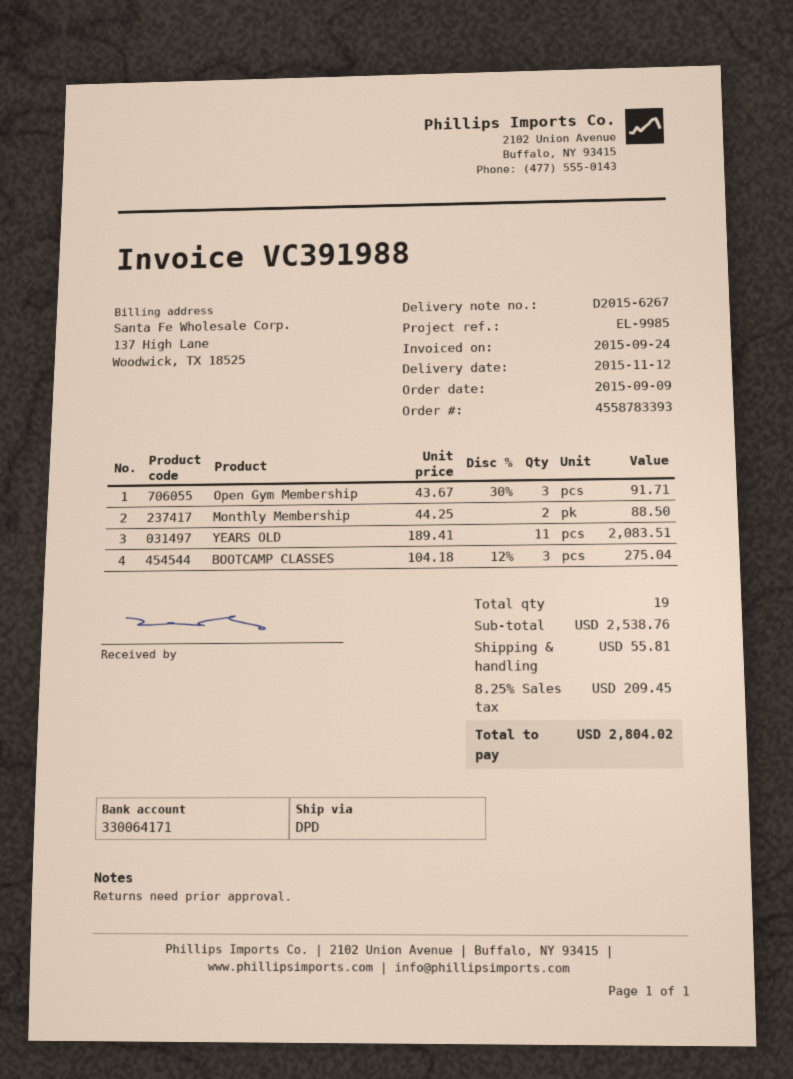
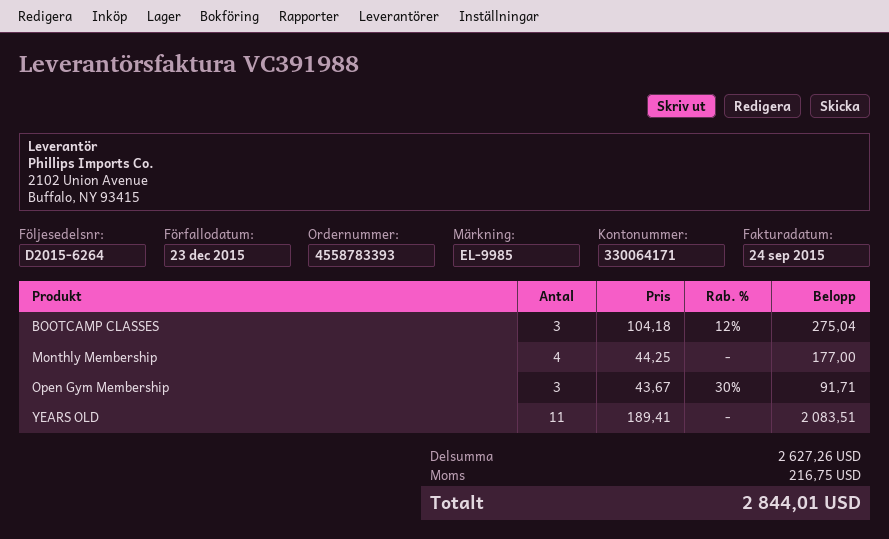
delivery note number: D2015-6267 -> D2015-6264
Monthly Membership: 2 x 44.25 = 88.50 -> 4 x 44.25 = 177.00
subtotal: 2538.76 -> 2627.26
shipping: 55.81 -> none
tax: 209.45 -> 216.75
total: 2804.02 -> 2844.01

